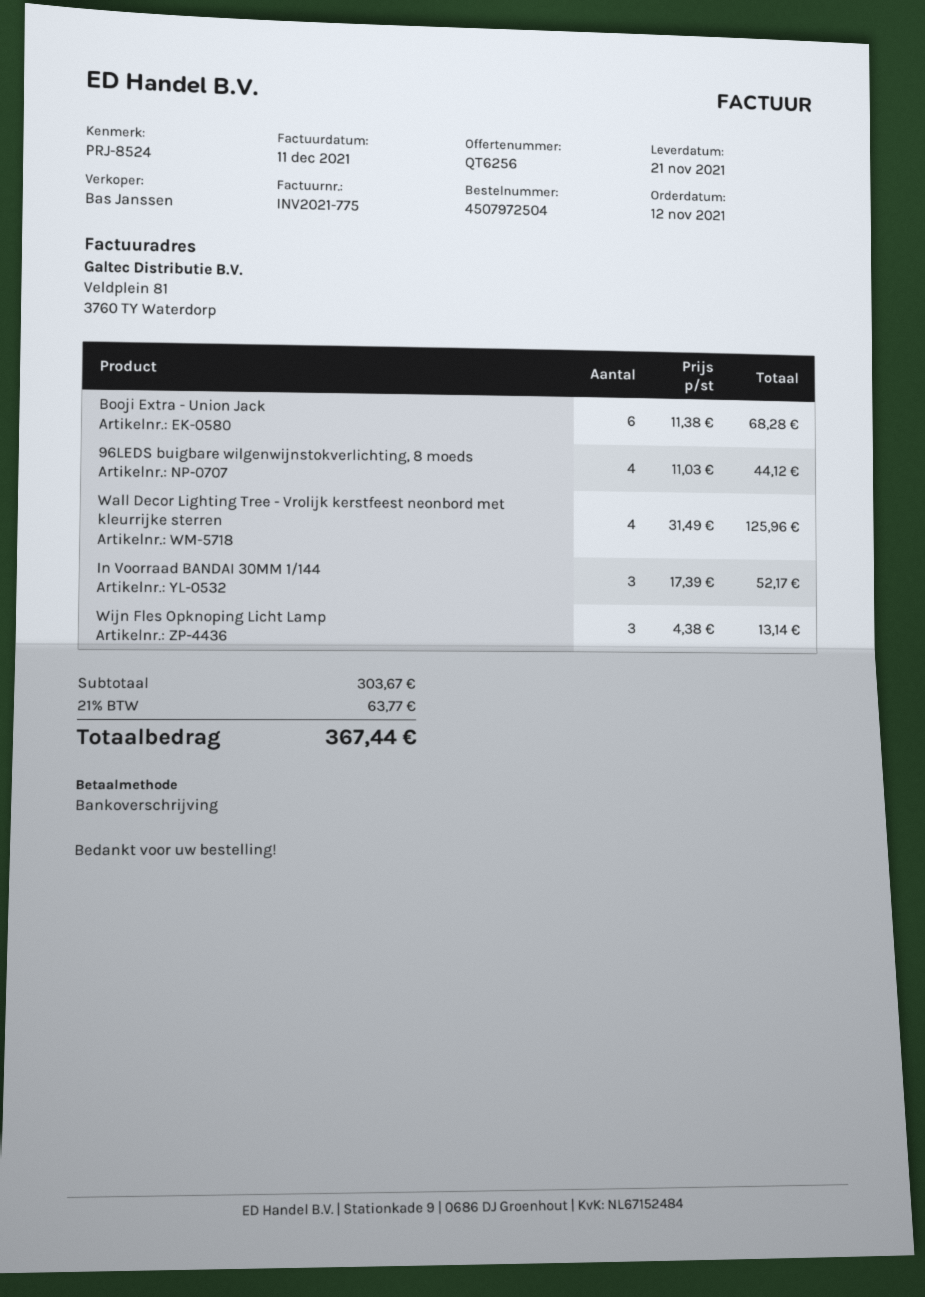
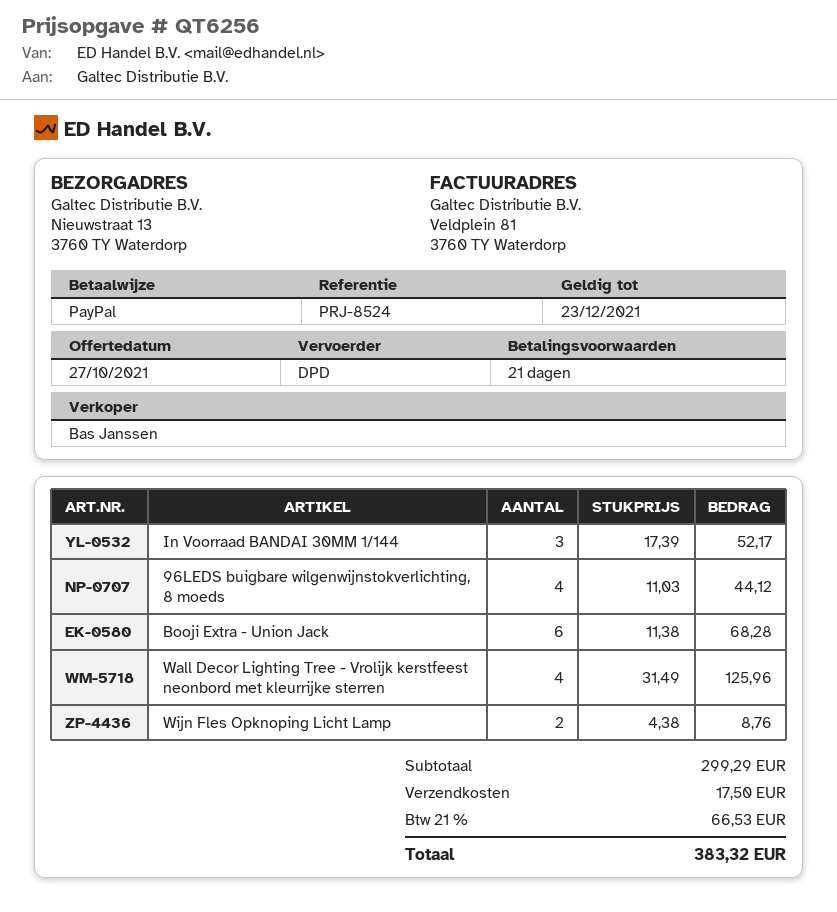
payment method: bank transfer -> PayPal
Wijn Fles Opknoping Licht Lamp: 3 x 4.38 = 13.14 -> 2 x 4.38 = 8.76
subtotal: 303.67 -> 299.29
shipping: none -> 17.50
tax: 21% = 63.77 -> 21% = 66.53
total: 367.44 -> 383.32

